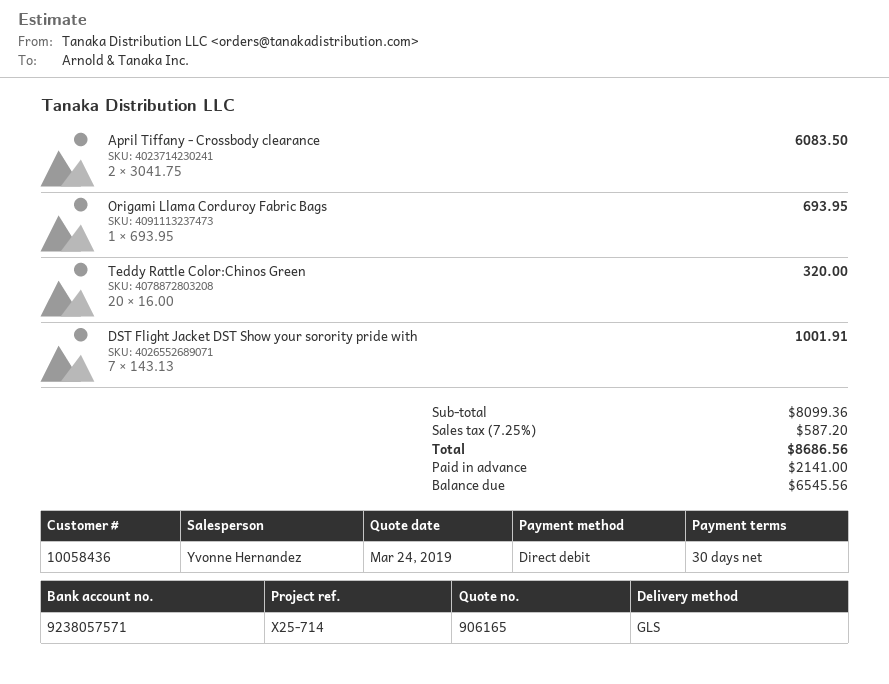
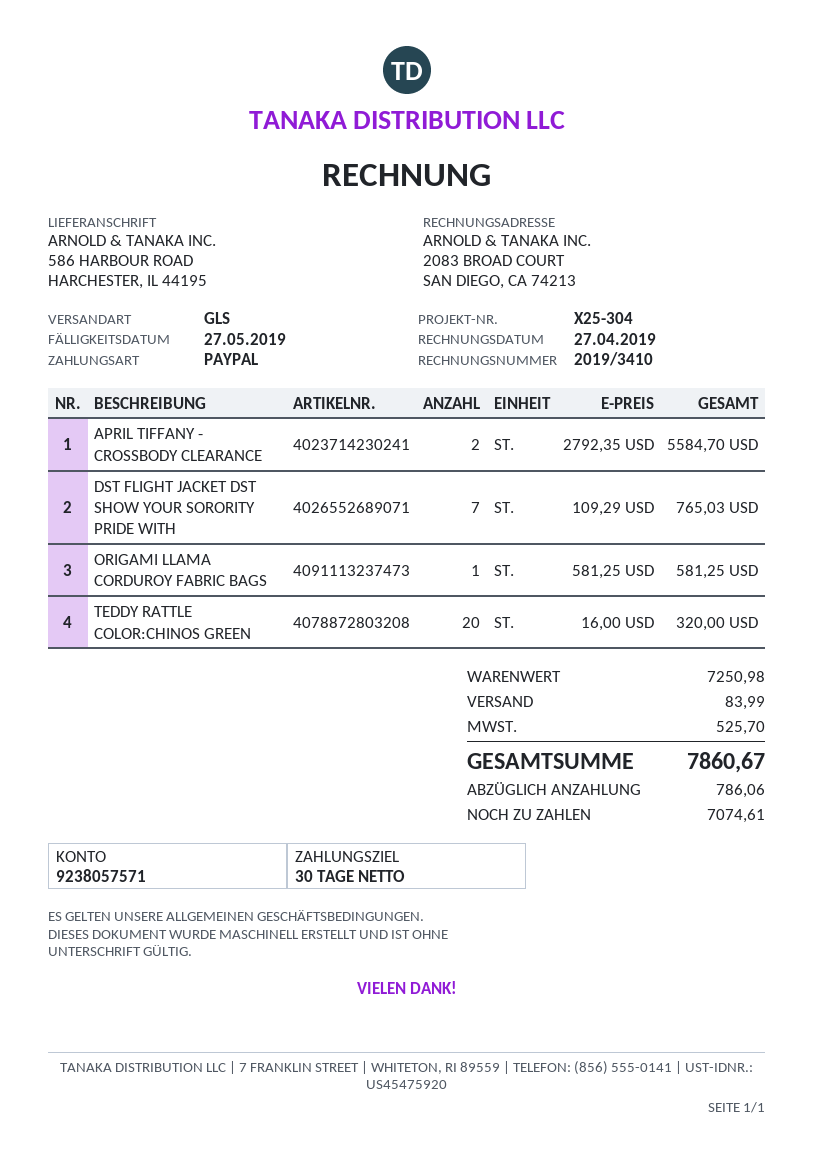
reference: X25-714 -> X25-304
payment method: direct debit -> PayPal
April Tiffany - Crossbody clearance: 2 x 3041.75 = 6083.50 -> 2 x 2792.35 = 5584.70
Origami Llama Corduroy Fabric Bags: 1 x 693.95 = 693.95 -> 1 x 581.25 = 581.25
DST Flight Jacket DST Show your sorority pride with: 7 x 143.13 = 1001.91 -> 7 x 109.29 = 765.03
subtotal: 8099.36 -> 7250.98
shipping: none -> 83.99
tax: 587.20 -> 525.70
total: 8686.56 -> 7860.67
deposit: 2141.00 -> 786.06
balance: 6545.56 -> 7074.61

